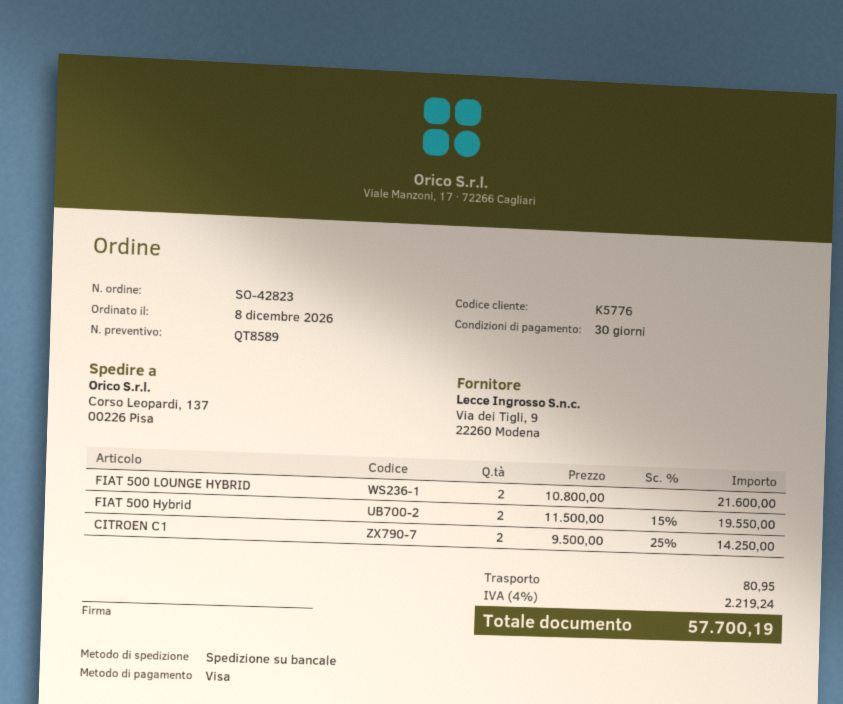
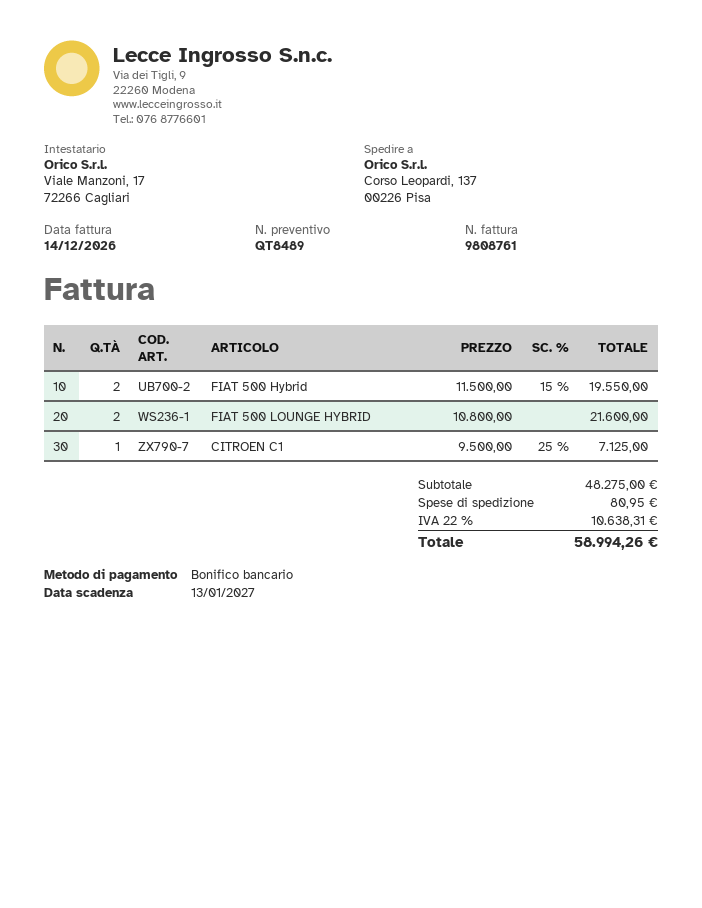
quote number: QT8589 -> QT8489
payment method: Visa -> bank transfer
CITROEN C1: 2 x 9500.00 - 25% = 14250.00 -> 1 x 9500.00 - 25% = 7125.00
tax: 4% = 2219.24 -> 22% = 10638.31
total: 57700.19 -> 58994.26

